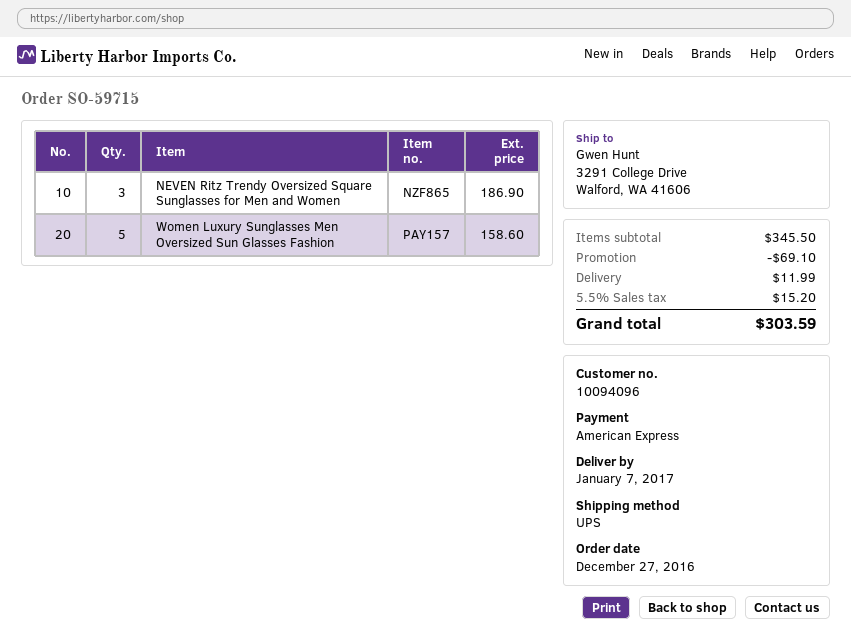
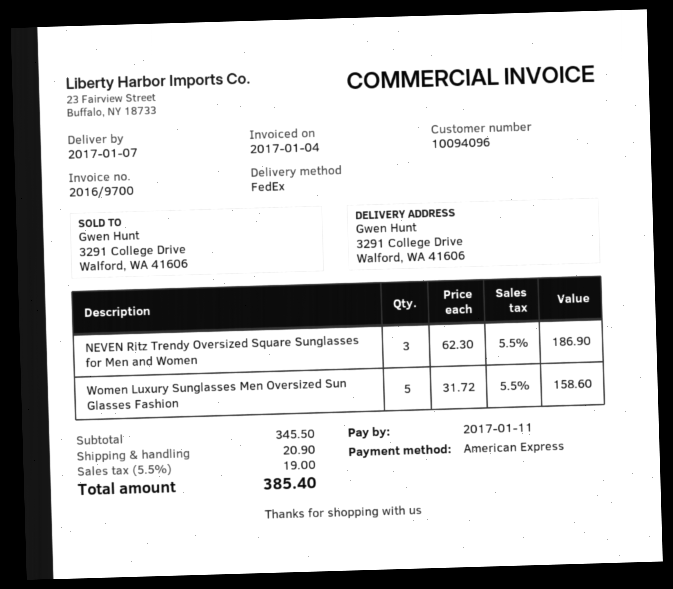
shipping method: UPS -> FedEx
discount: 69.10 -> none
shipping: 11.99 -> 20.90
tax: 5.5% = 15.20 -> 5.5% = 19.00
total: 303.59 -> 385.40

